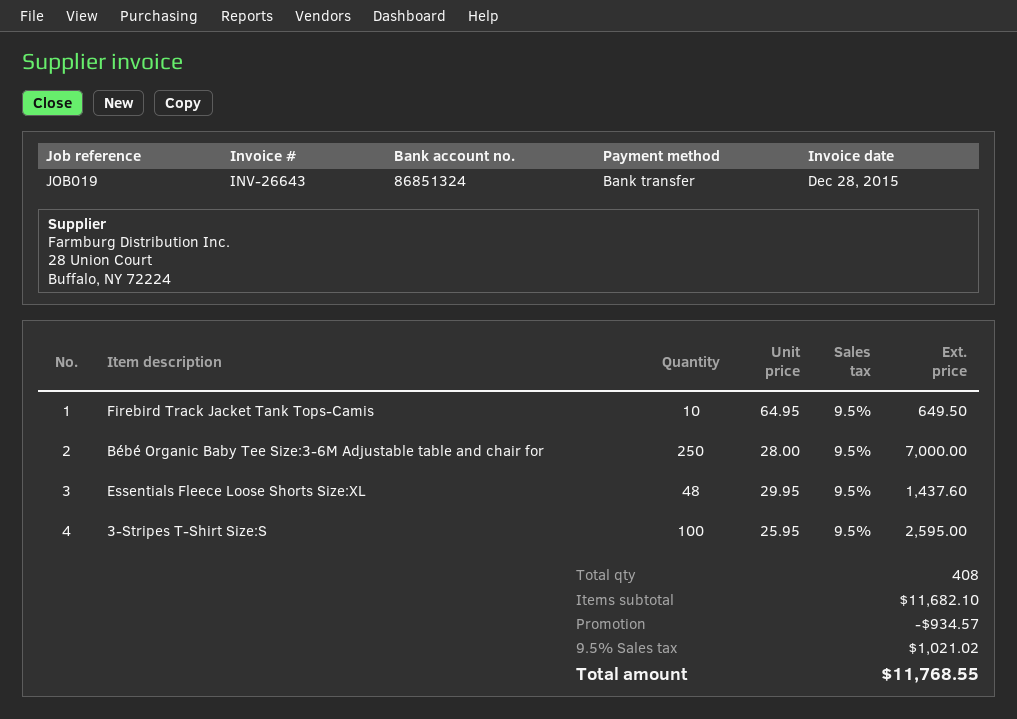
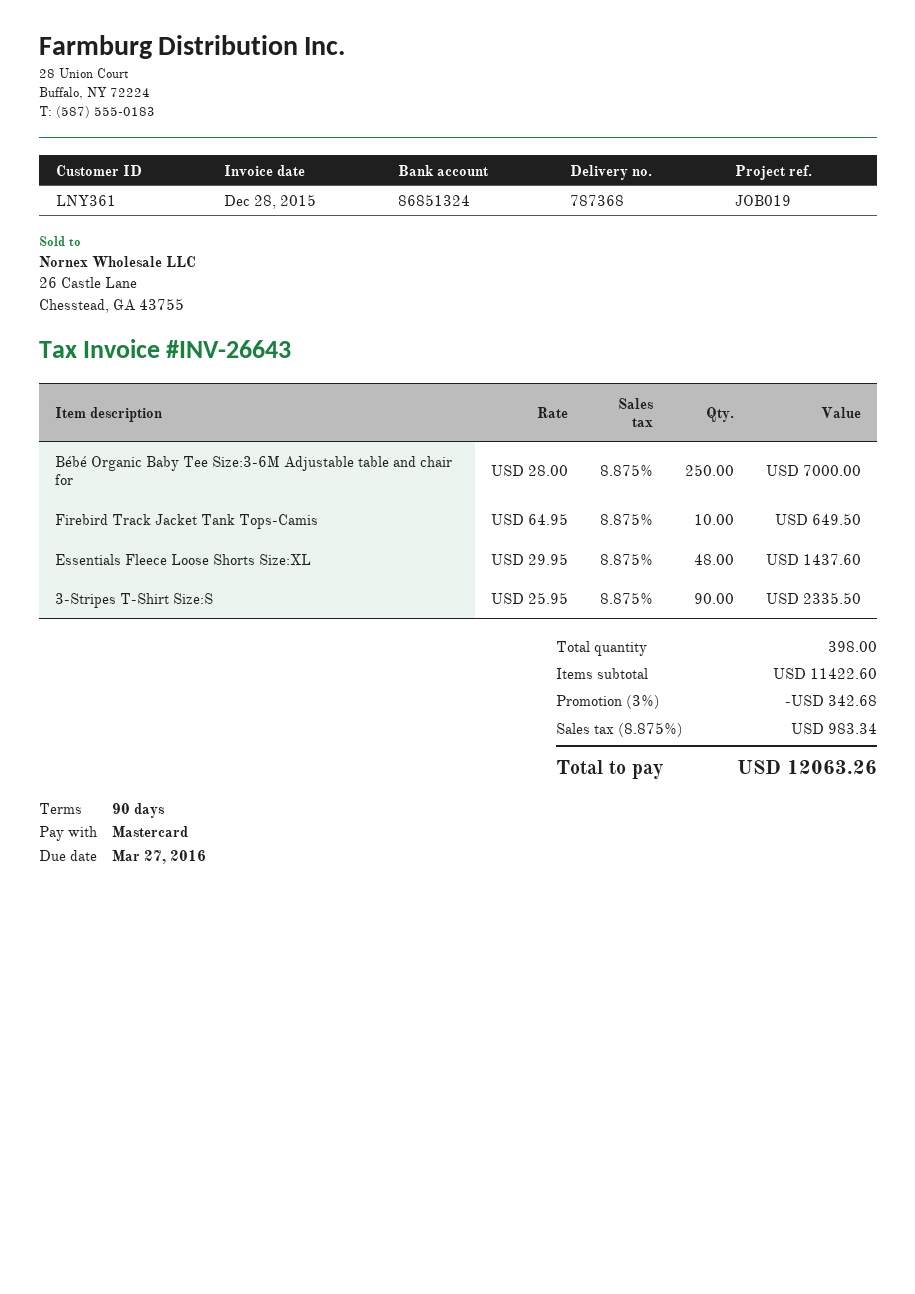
payment method: bank transfer -> Mastercard
3-Stripes T-Shirt Size:S: 100 x 25.95 = 2595.00 -> 90 x 25.95 = 2335.50
total quantity: 408 -> 398
subtotal: 11682.10 -> 11422.60
discount: 934.57 -> 342.68
tax: 9.5% = 1021.02 -> 8.875% = 983.34
total: 11768.55 -> 12063.26

